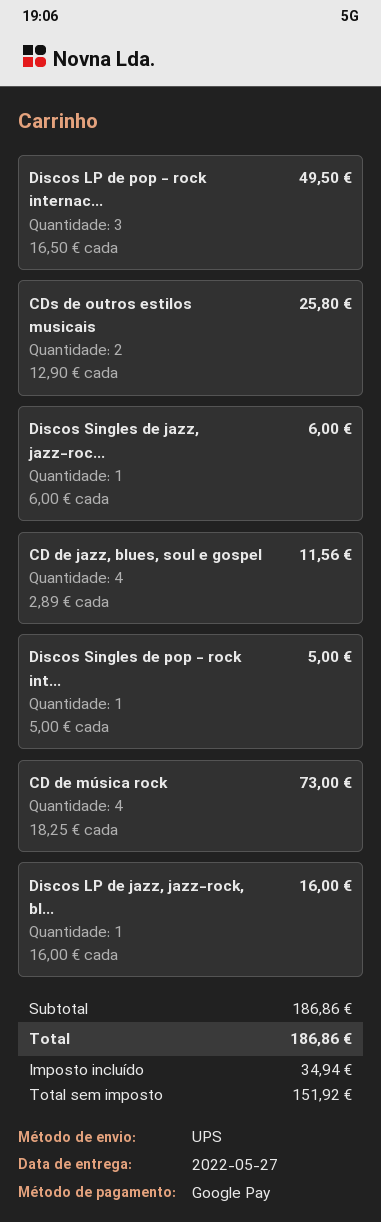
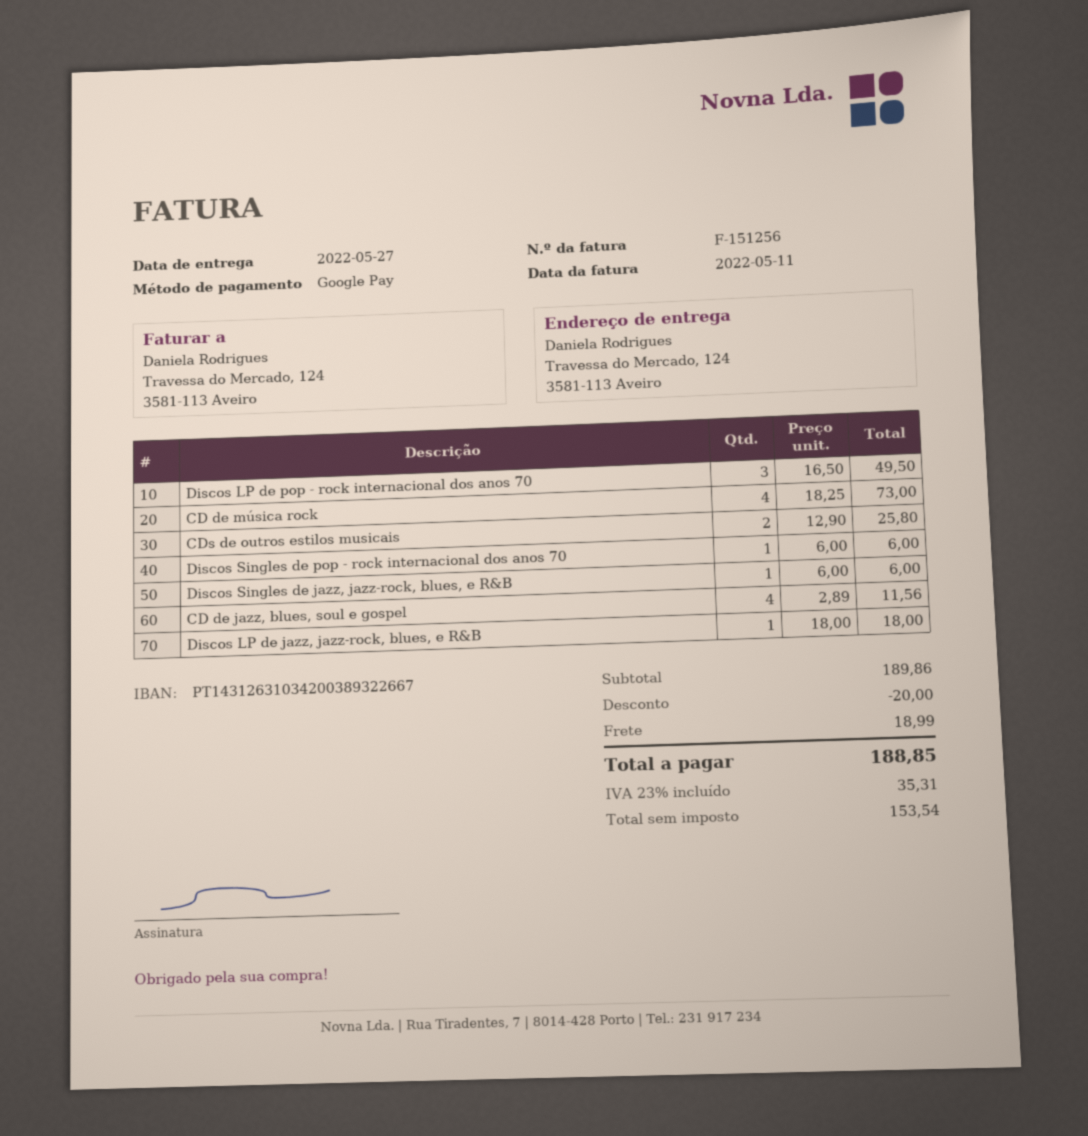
Discos Singles de pop - rock int...: 1 x 5.00 = 5.00 -> 1 x 6.00 = 6.00
Discos LP de jazz, jazz-rock, bl...: 1 x 16.00 = 16.00 -> 1 x 18.00 = 18.00
subtotal: 186.86 -> 189.86
discount: none -> 20.00
shipping: none -> 18.99
net: 151.92 -> 153.54
tax: 34.94 -> 35.31
total: 186.86 -> 188.85

